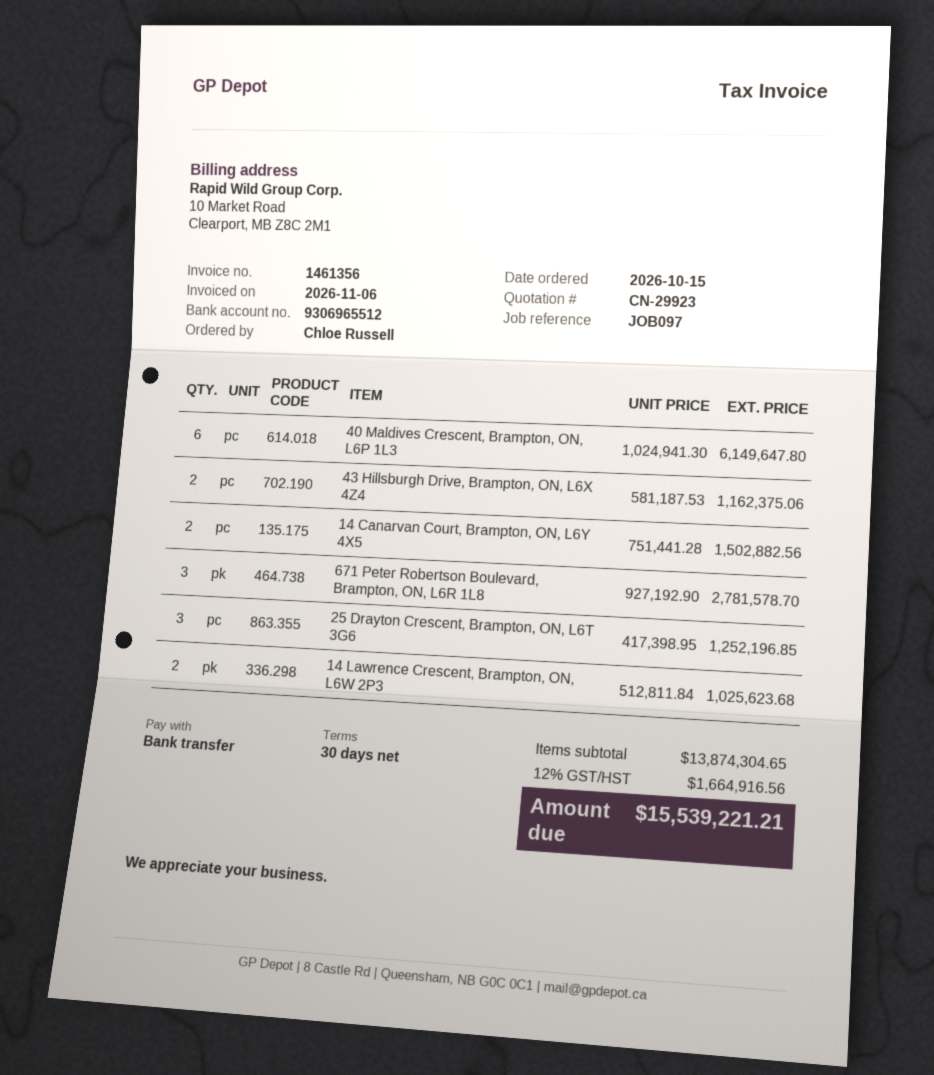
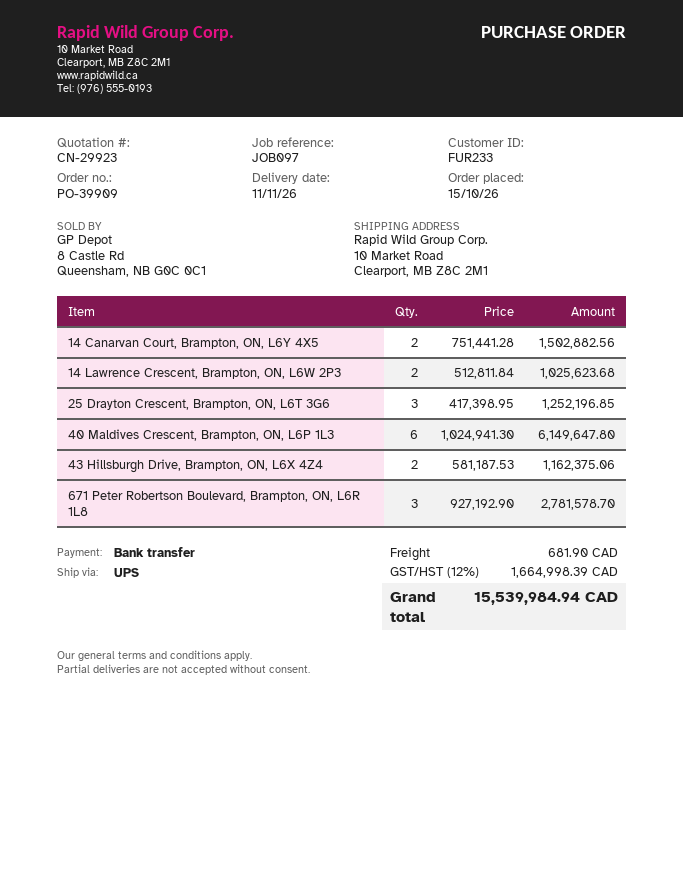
shipping: none -> 681.90
tax: 12% = 1664916.56 -> 12% = 1664998.39
total: 15539221.21 -> 15539984.94

